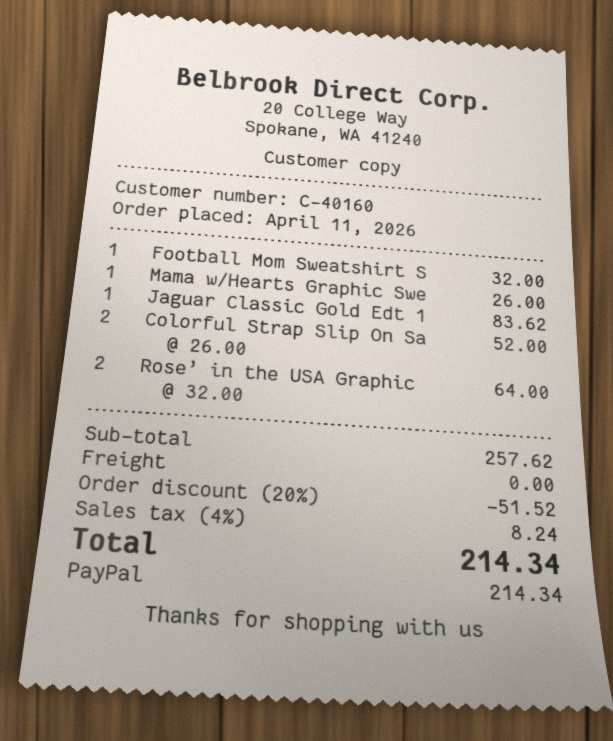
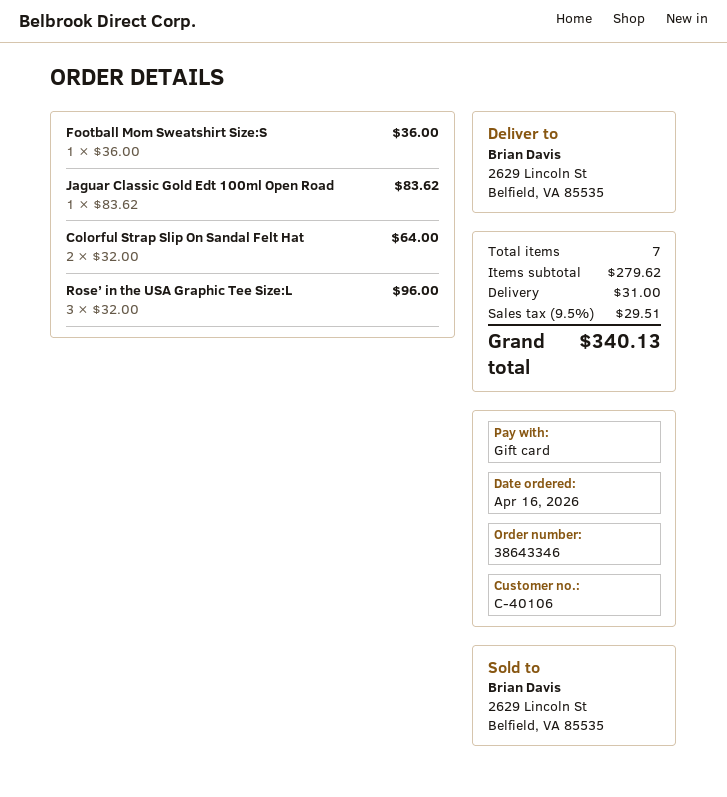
order date: 2026-04-11 -> 2026-04-16
customer number: C-40160 -> C-40106
payment method: PayPal -> gift card
Football Mom Sweatshirt S: 1 x 32.00 = 32.00 -> 1 x 36.00 = 36.00
Mama w/Hearts Graphic Swe: 1 x 26.00 = 26.00 -> none
Colorful Strap Slip On Sa: 2 x 26.00 = 52.00 -> 2 x 32.00 = 64.00
Rose’ in the USA Graphic: 2 x 32.00 = 64.00 -> 3 x 32.00 = 96.00
subtotal: 257.62 -> 279.62
discount: 20% = 51.52 -> none
shipping: 0.00 -> 31.00
tax: 4% = 8.24 -> 9.5% = 29.51
total: 214.34 -> 340.13

